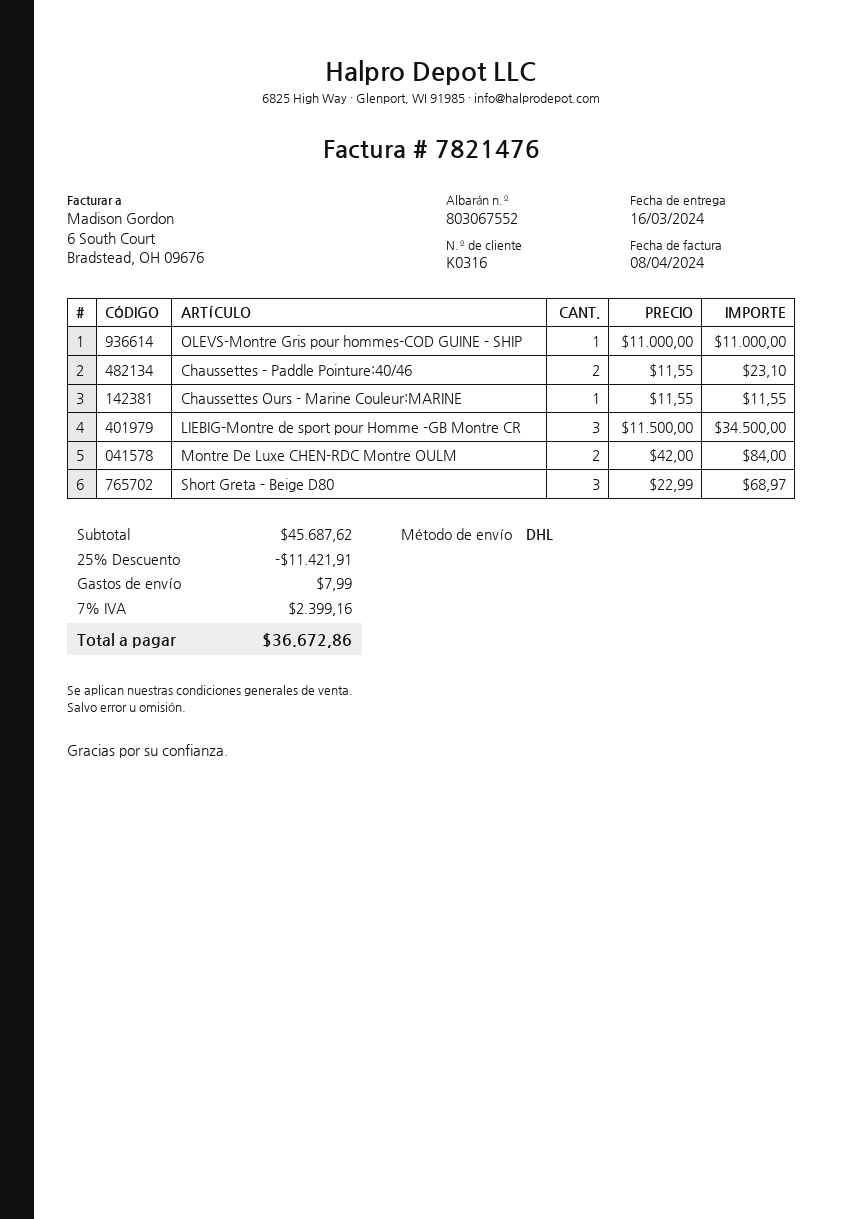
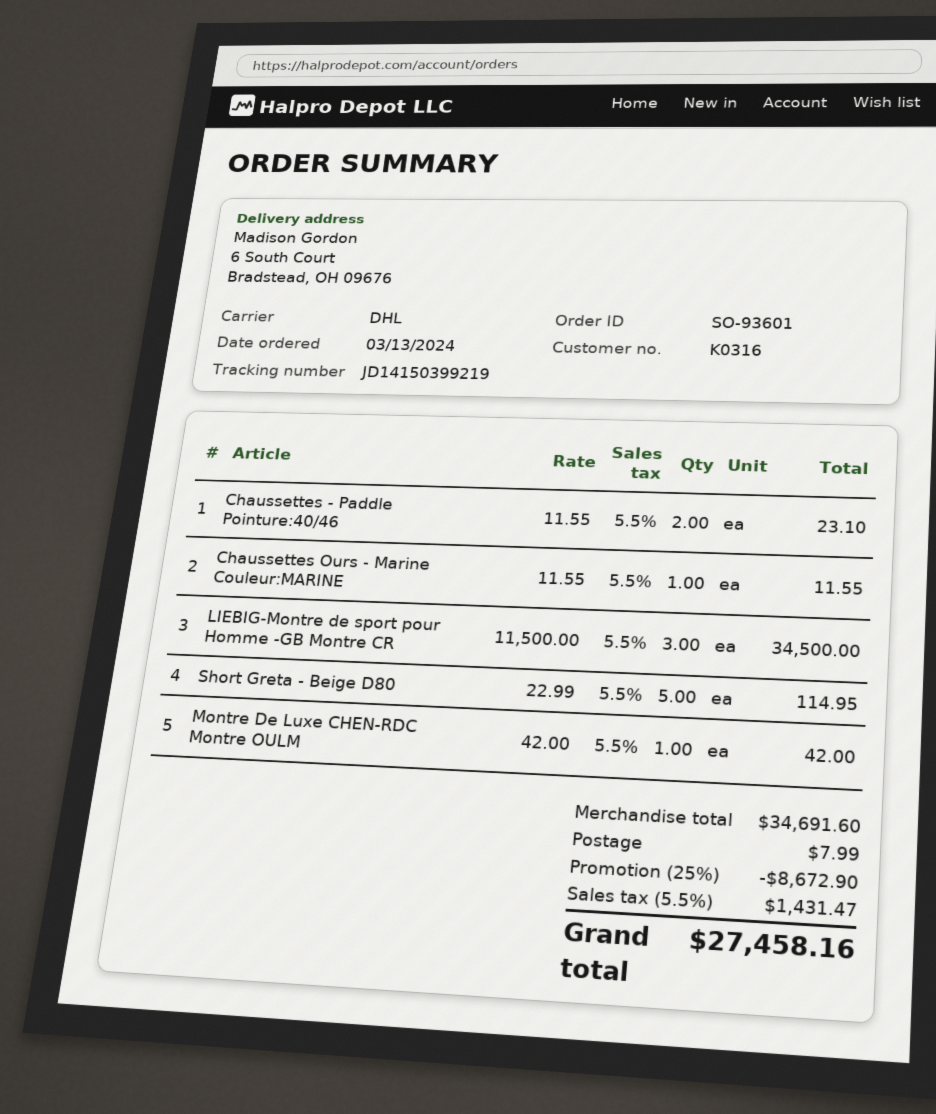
OLEVS-Montre Gris pour hommes-COD GUINE - SHIP: 1 x 11000.00 = 11000.00 -> none
Montre De Luxe CHEN-RDC Montre OULM: 2 x 42.00 = 84.00 -> 1 x 42.00 = 42.00
Short Greta - Beige D80: 3 x 22.99 = 68.97 -> 5 x 22.99 = 114.95
subtotal: 45687.62 -> 34691.60
discount: 25% = 11421.91 -> 25% = 8672.90
tax: 7% = 2399.16 -> 5.5% = 1431.47
total: 36672.86 -> 27458.16

